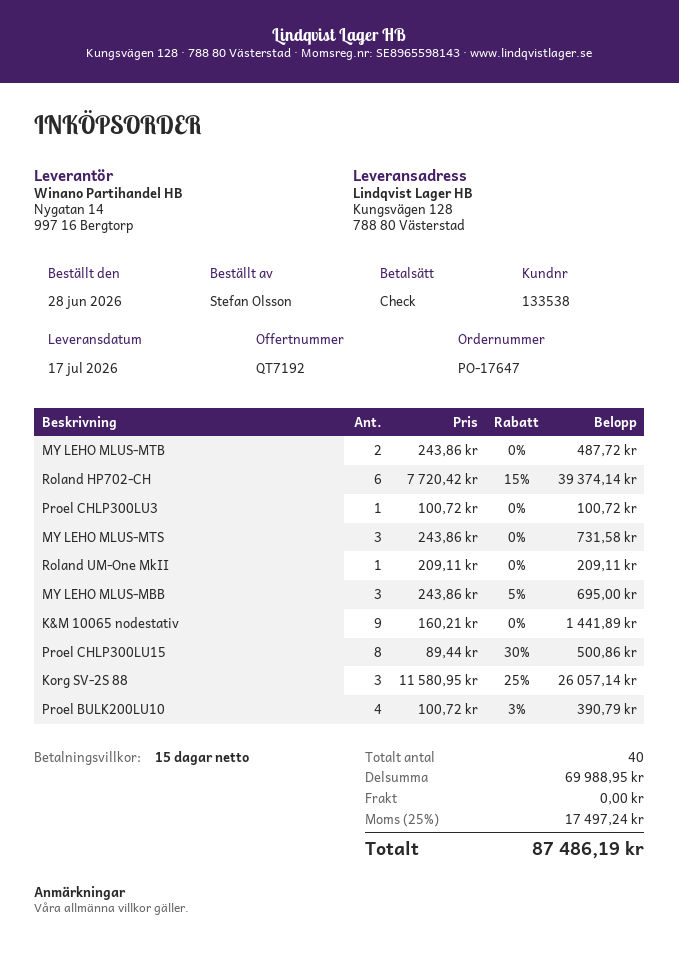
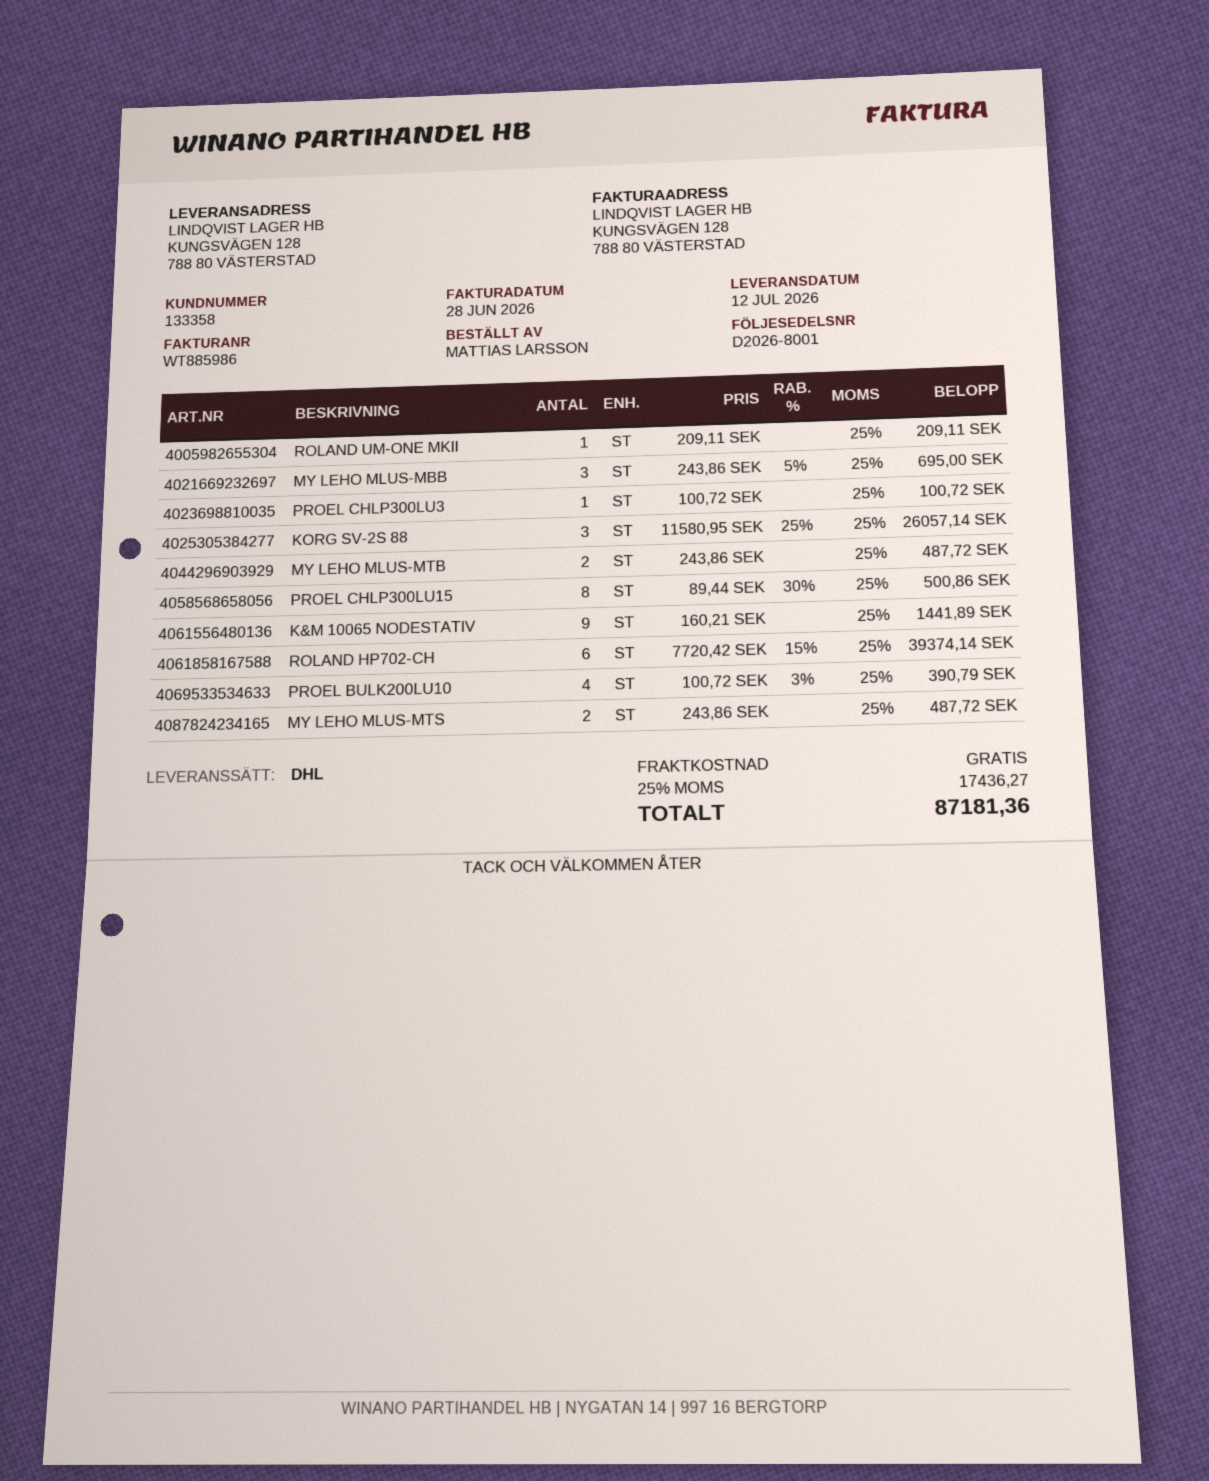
delivery date: 2026-07-17 -> 2026-07-12
customer number: 133538 -> 133358
ordered by: Stefan Olsson -> MATTIAS LARSSON
MY LEHO MLUS-MTS: 3 x 243.86 = 731.58 -> 2 x 243.86 = 487.72
tax: 25% = 17497.24 -> 25% = 17436.27
total: 87486.19 -> 87181.36

